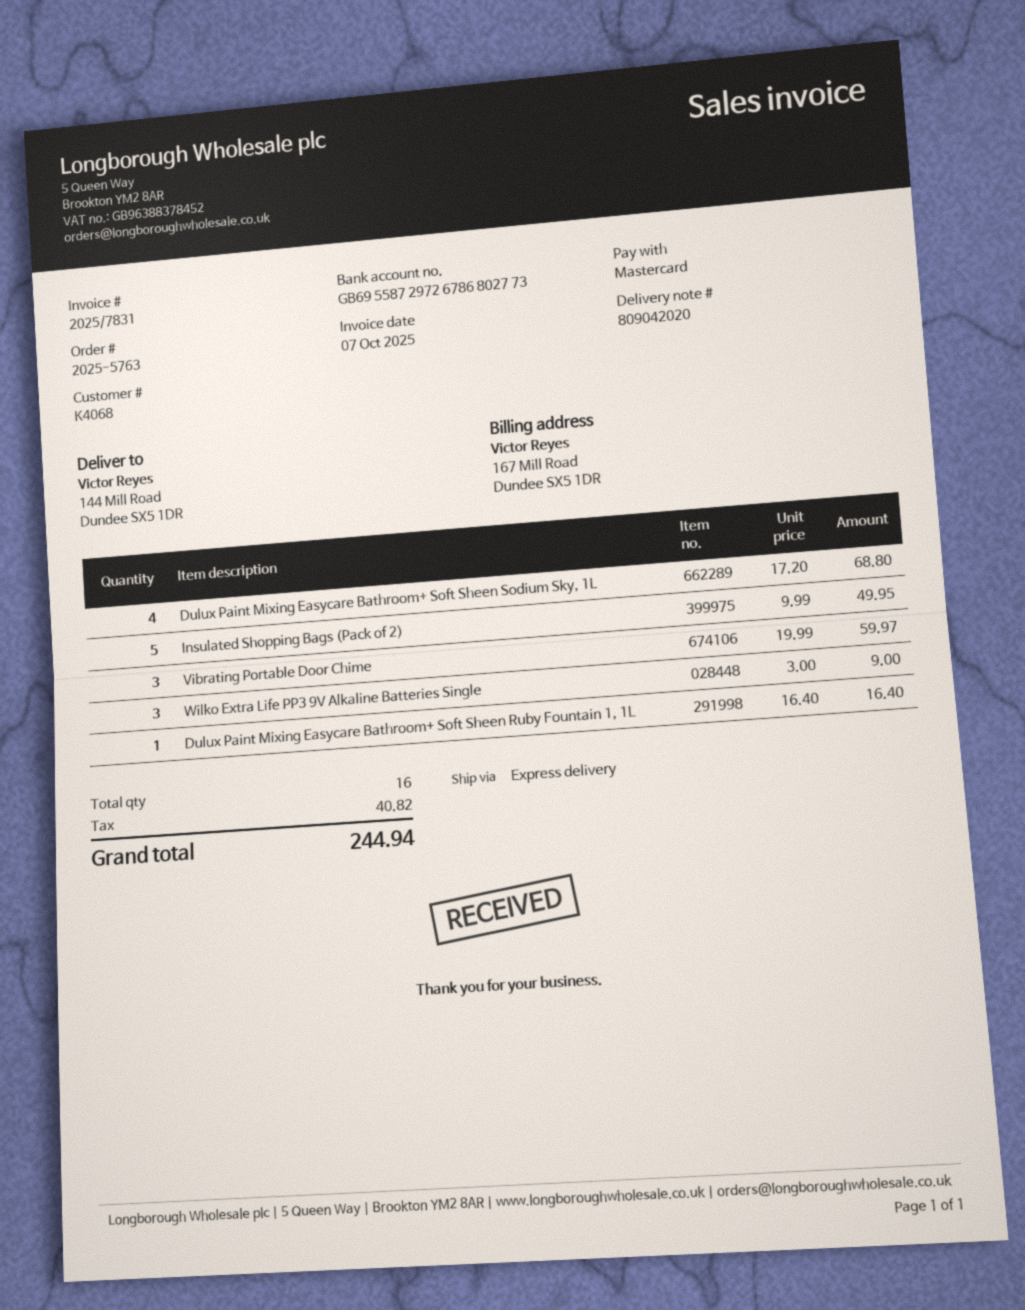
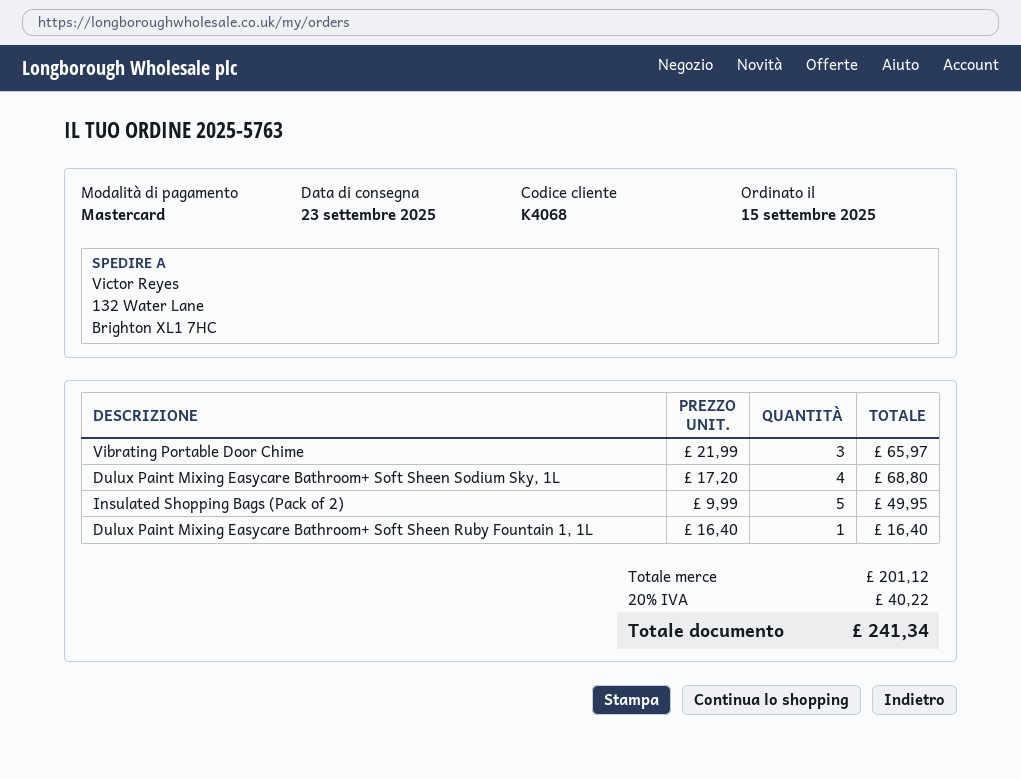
ship to: 144 Mill Road, Dundee SX5 1DR -> 132 Water Lane, Brighton XL1 7HC
Vibrating Portable Door Chime: 3 x 19.99 = 59.97 -> 3 x 21.99 = 65.97
Wilko Extra Life PP3 9V Alkaline Batteries Single: 3 x 3.00 = 9.00 -> none
tax: 40.82 -> 40.22
total: 244.94 -> 241.34

